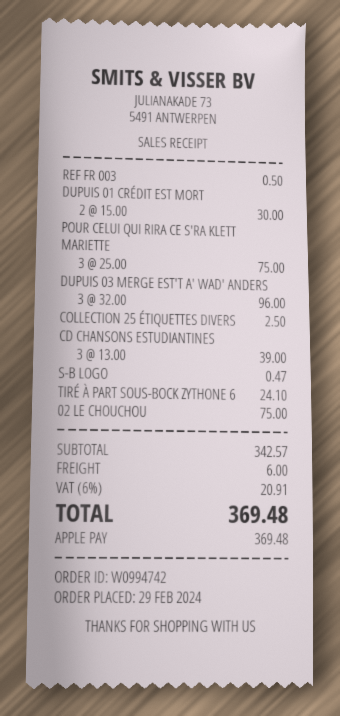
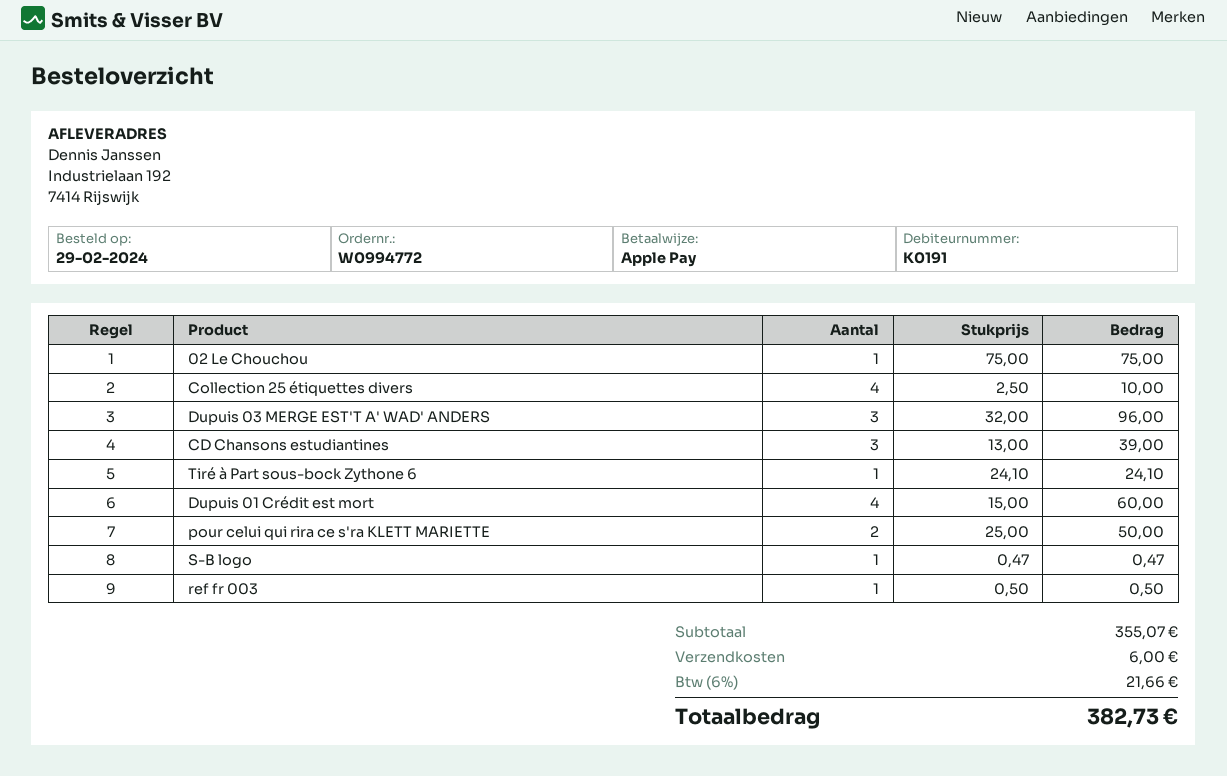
order number: W0994742 -> W0994772
DUPUIS 01 CRÉDIT EST MORT: 2 x 15.00 = 30.00 -> 4 x 15.00 = 60.00
POUR CELUI QUI RIRA CE S'RA KLETT MARIETTE: 3 x 25.00 = 75.00 -> 2 x 25.00 = 50.00
COLLECTION 25 ÉTIQUETTES DIVERS: 1 x 2.50 = 2.50 -> 4 x 2.50 = 10.00
subtotal: 342.57 -> 355.07
tax: 6% = 20.91 -> 6% = 21.66
total: 369.48 -> 382.73

